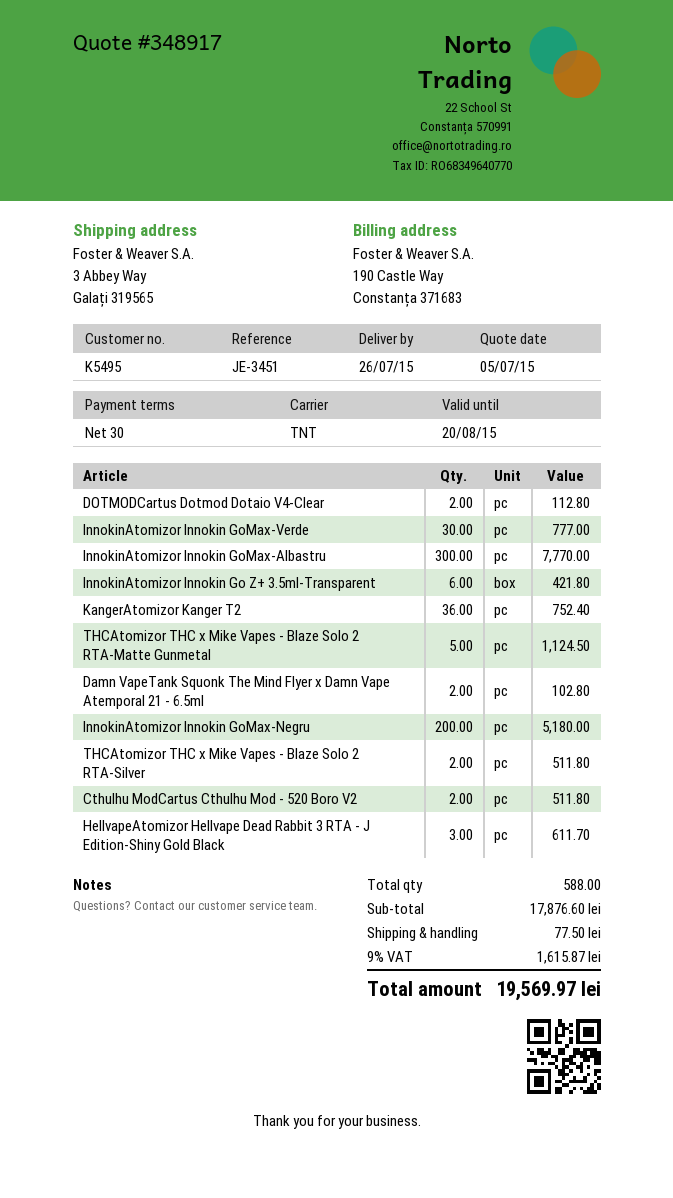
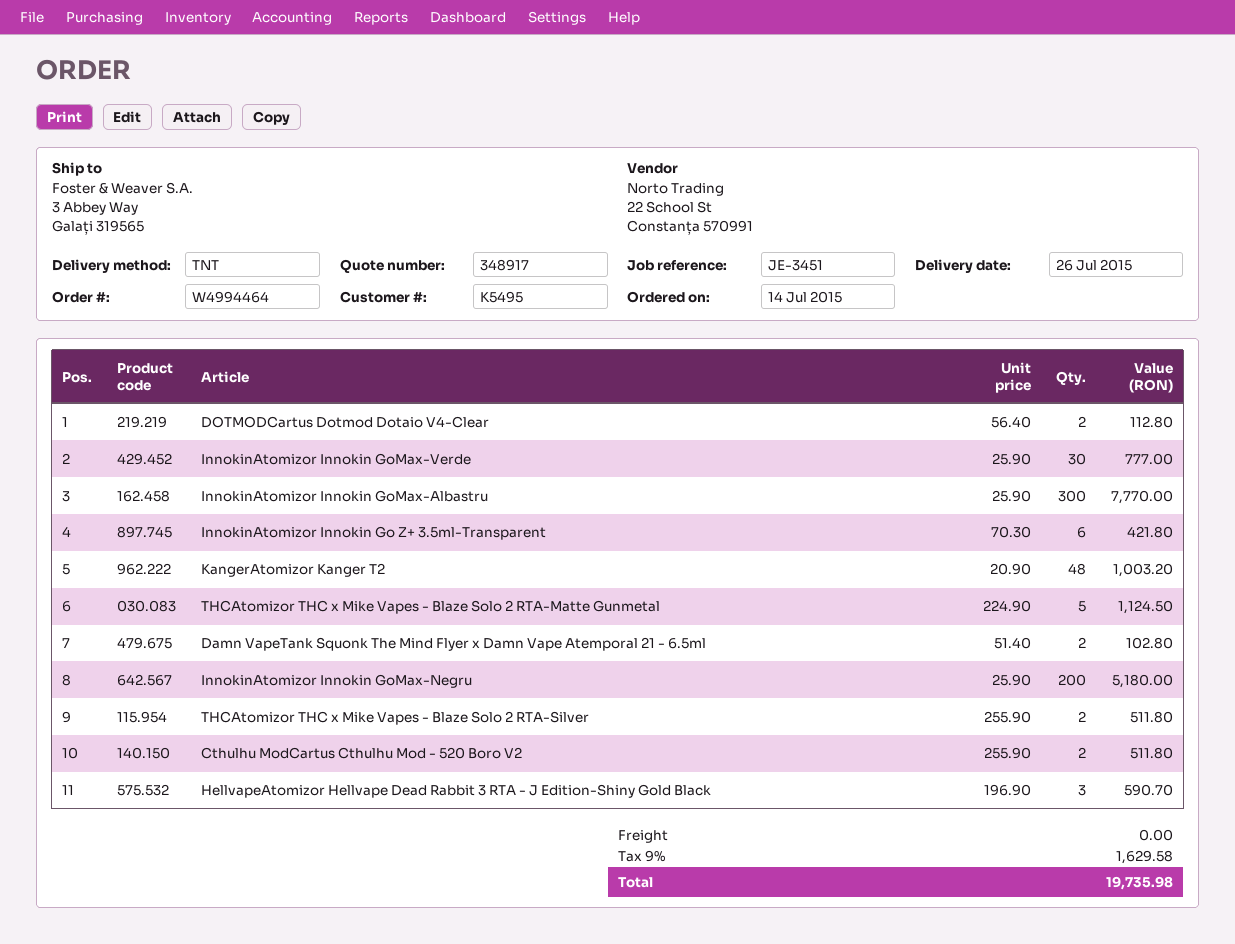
KangerAtomizor Kanger T2: 36 for 752.40 -> 48 for 1003.20
HellvapeAtomizor Hellvape Dead Rabbit 3 RTA - J Edition-Shiny Gold Black: 3 for 611.70 -> 3 for 590.70
shipping: 77.50 -> 0.00
tax: 9% = 1615.87 -> 9% = 1629.58
total: 19569.97 -> 19735.98

